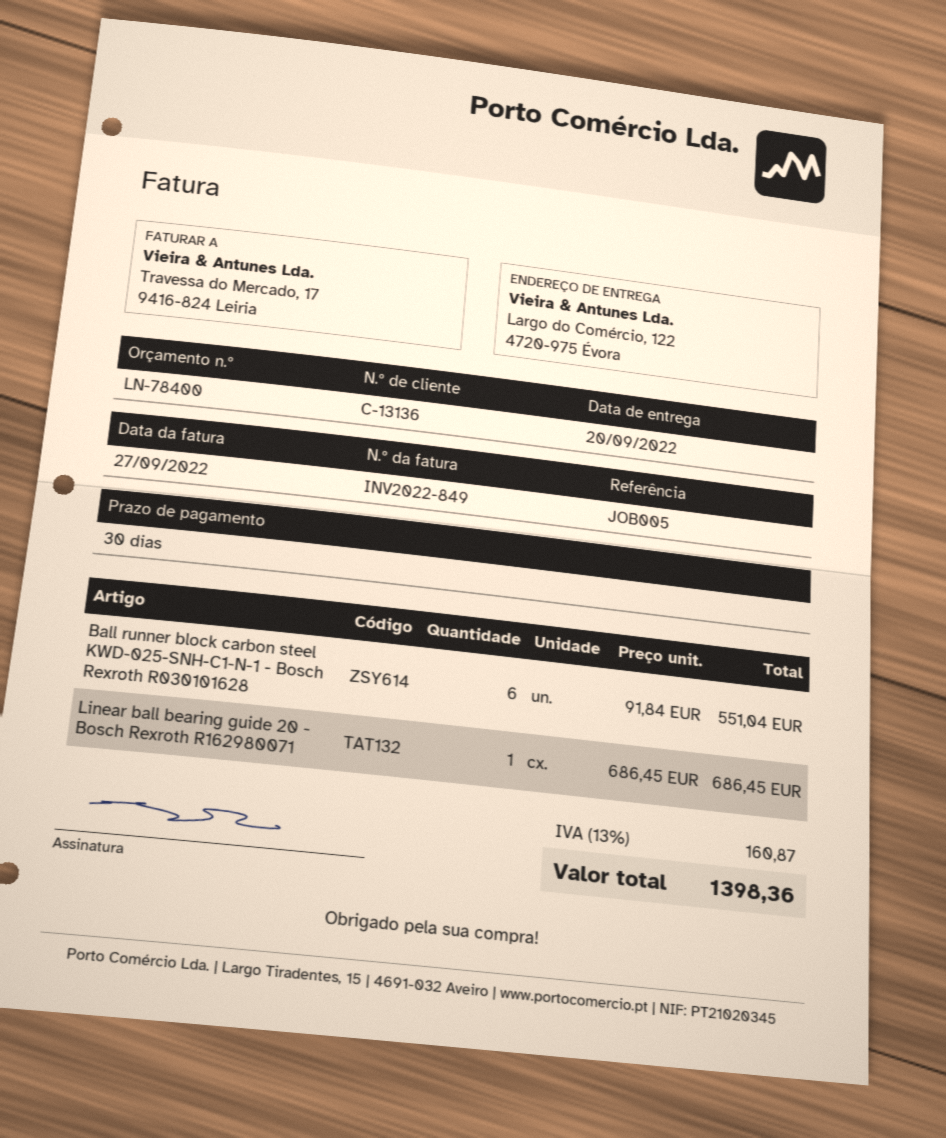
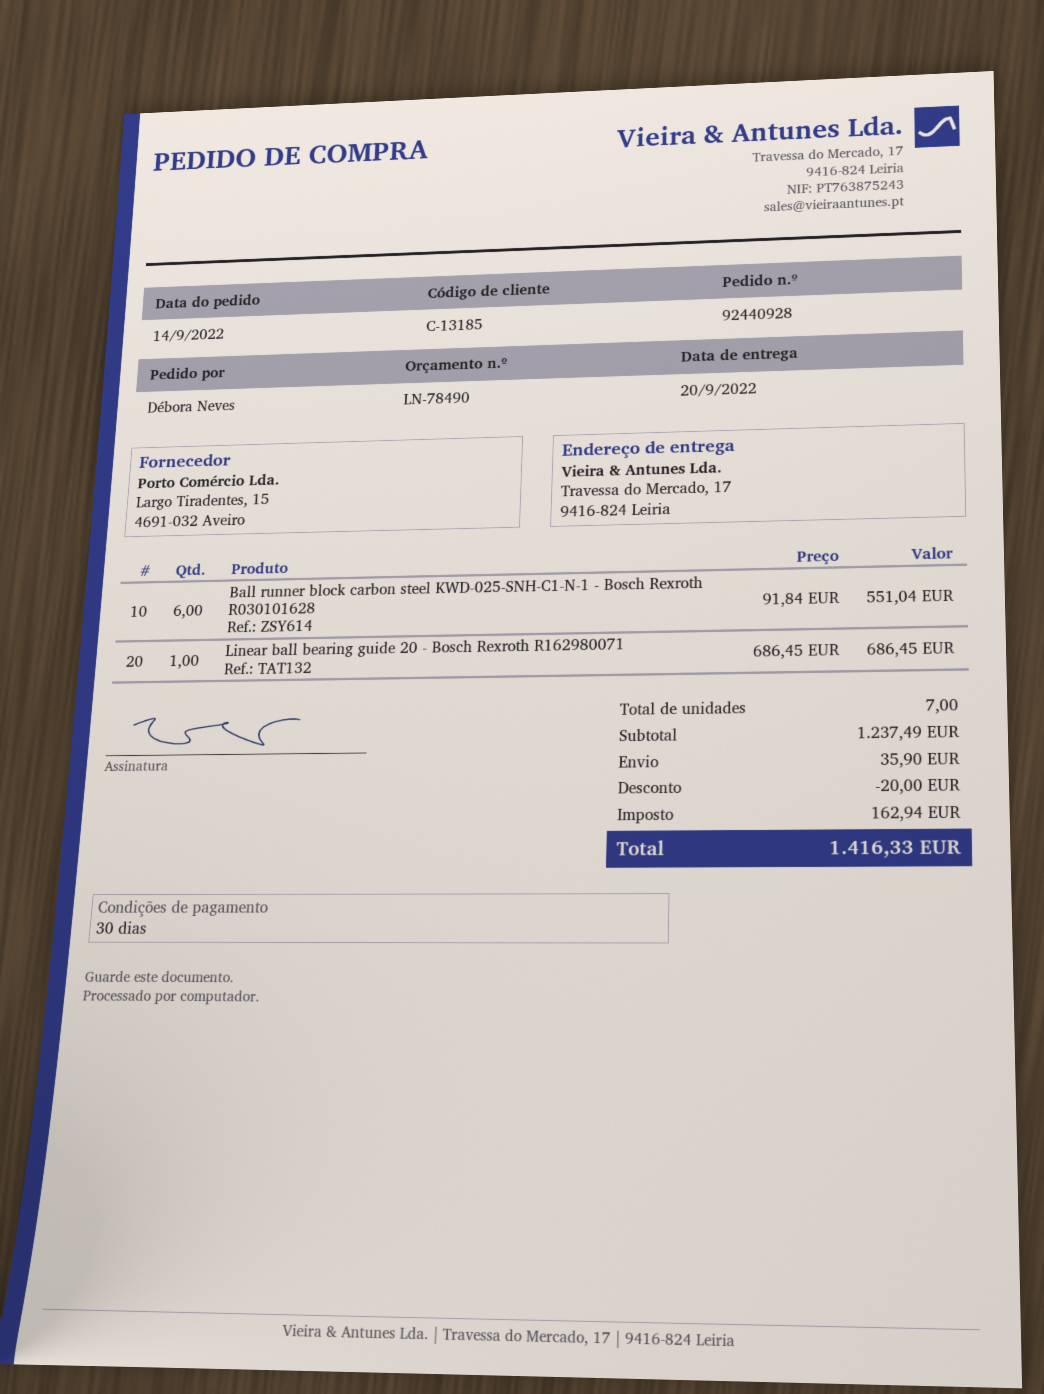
quote number: LN-78400 -> LN-78490
customer number: C-13136 -> C-13185
ship to: Largo do Comércio, 122, 4720-975 Évora -> Travessa do Mercado, 17, 9416-824 Leiria
discount: none -> 20.00
shipping: none -> 35.90
tax: 160.87 -> 162.94
total: 1398.36 -> 1416.33

